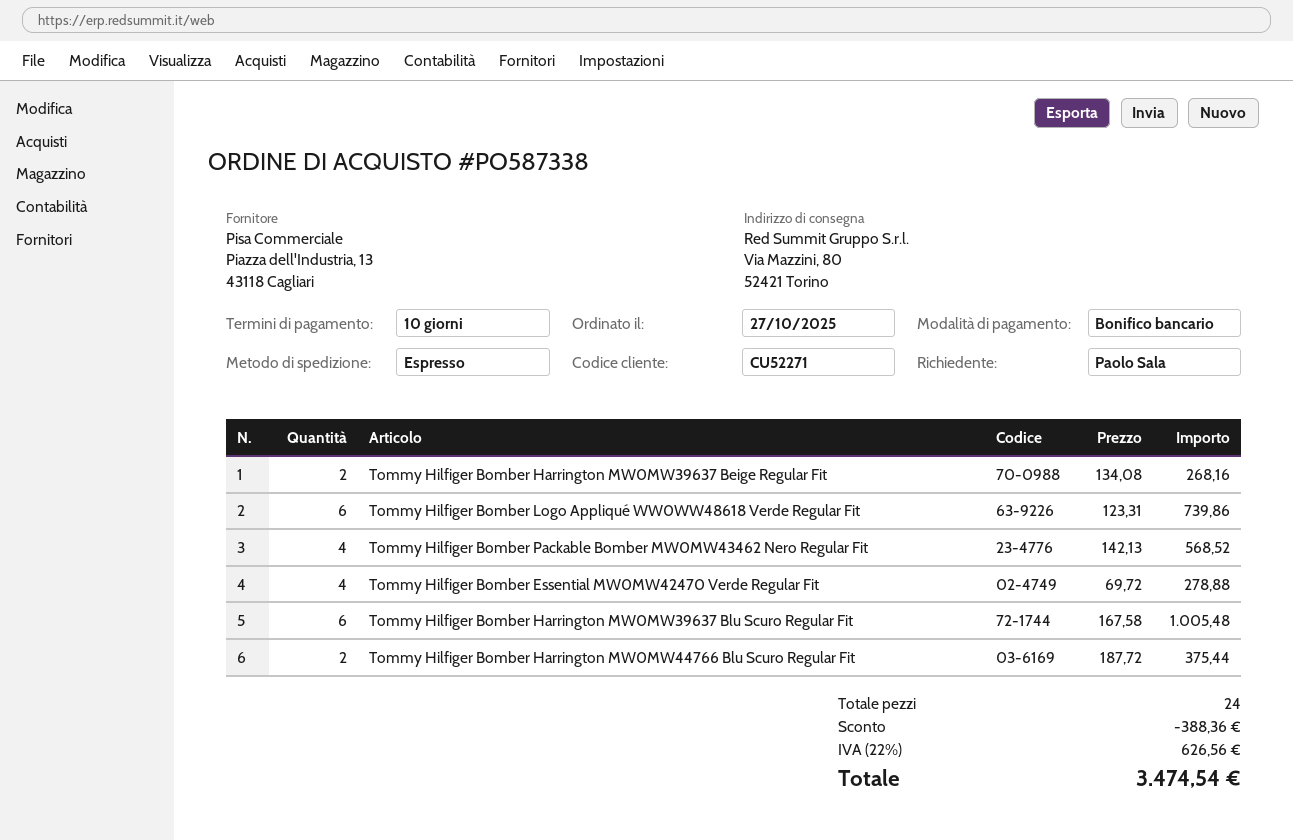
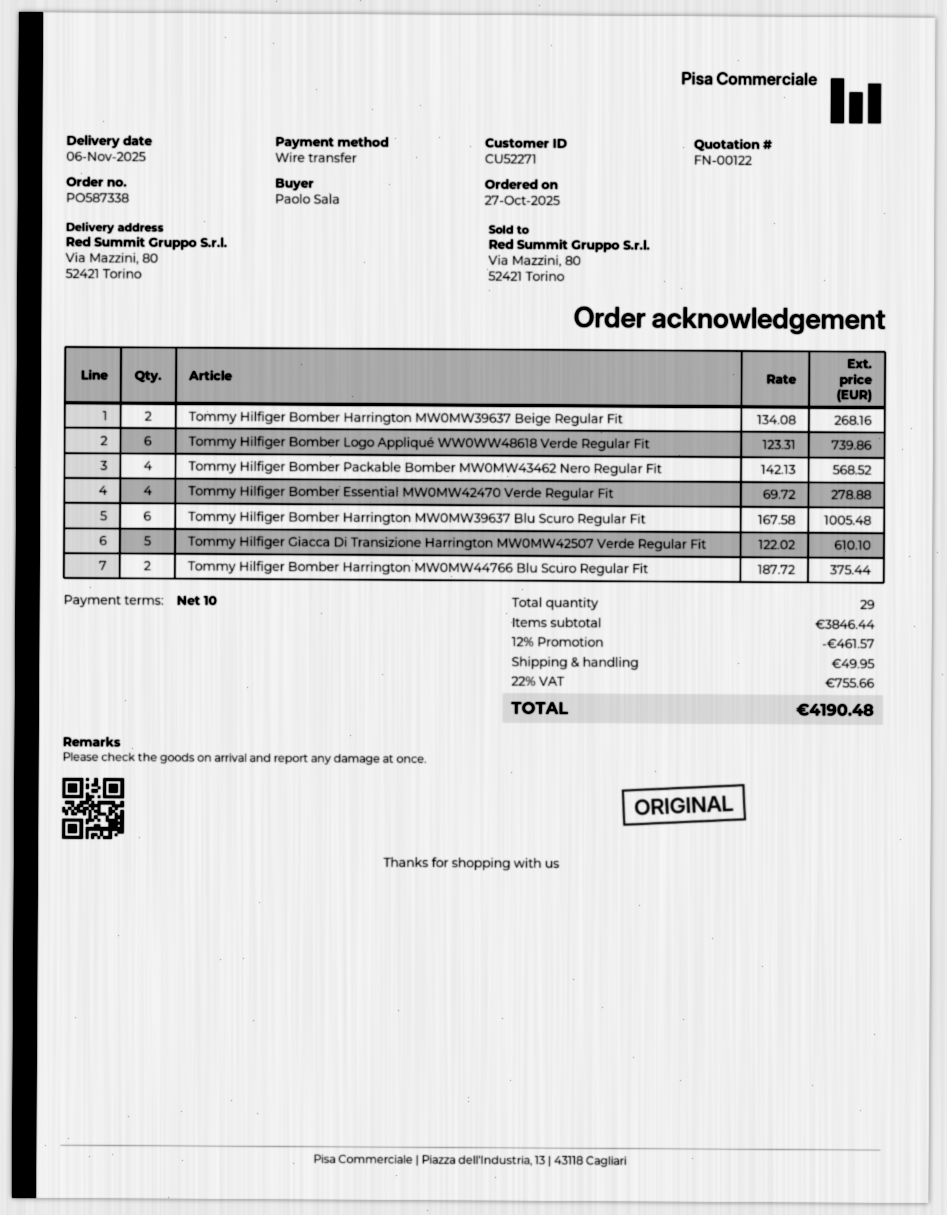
Tommy Hilfiger Giacca Di Transizione Harrington MW0MW42507 Verde Regular Fit: none -> 5 x 122.02 = 610.10
total quantity: 24 -> 29
discount: 388.36 -> 461.57
shipping: none -> 49.95
tax: 22% = 626.56 -> 22% = 755.66
total: 3474.54 -> 4190.48

